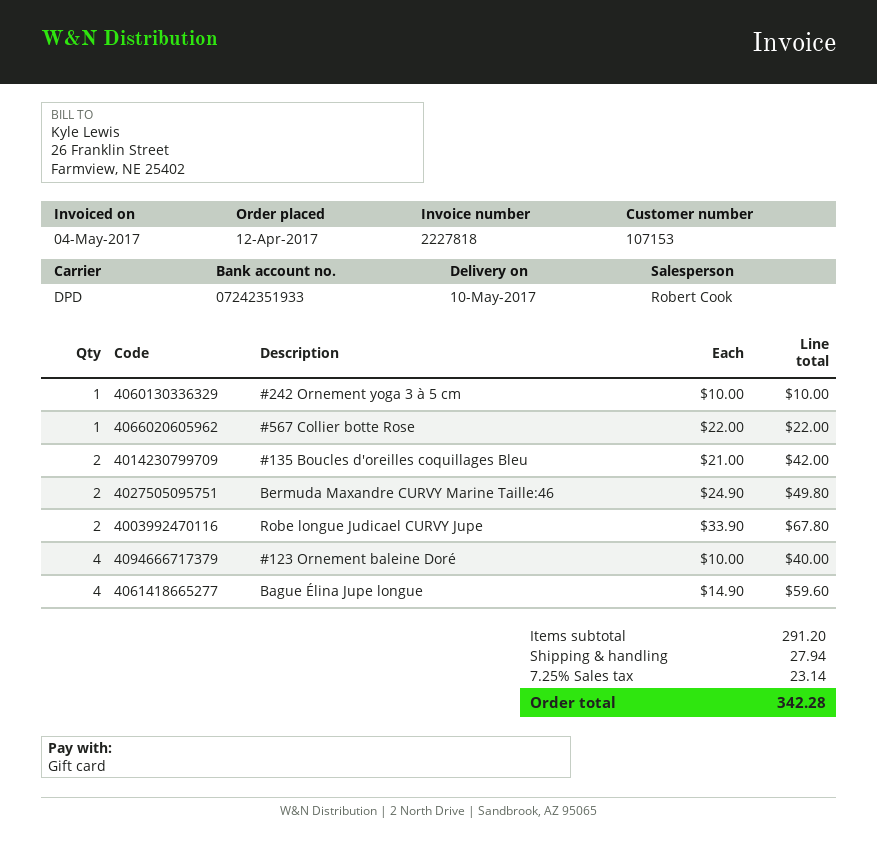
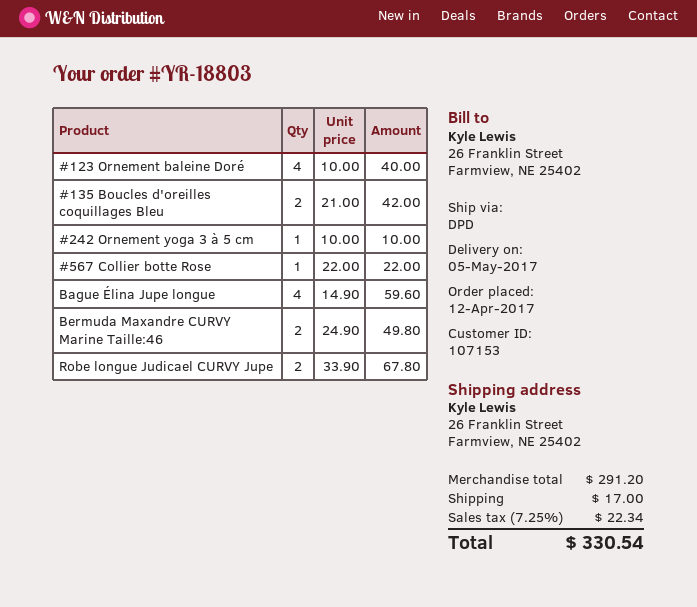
delivery date: 2017-05-10 -> 2017-05-05
shipping: 27.94 -> 17.00
tax: 7.25% = 23.14 -> 7.25% = 22.34
total: 342.28 -> 330.54

